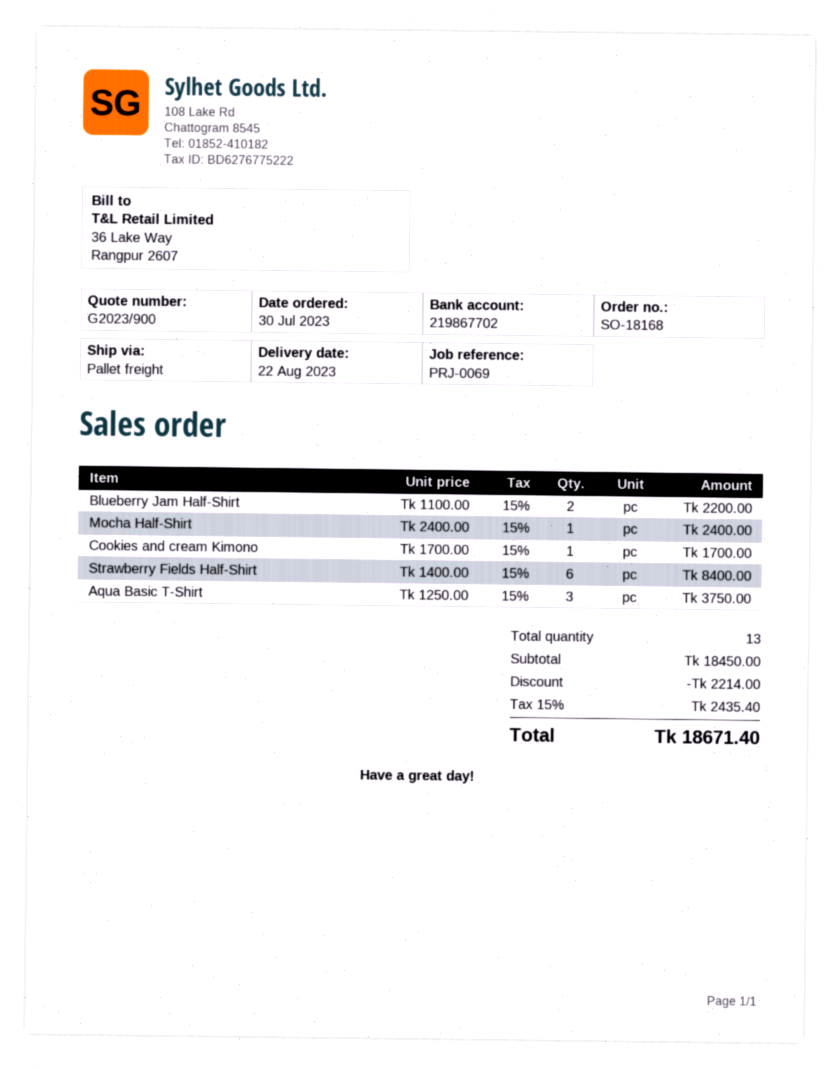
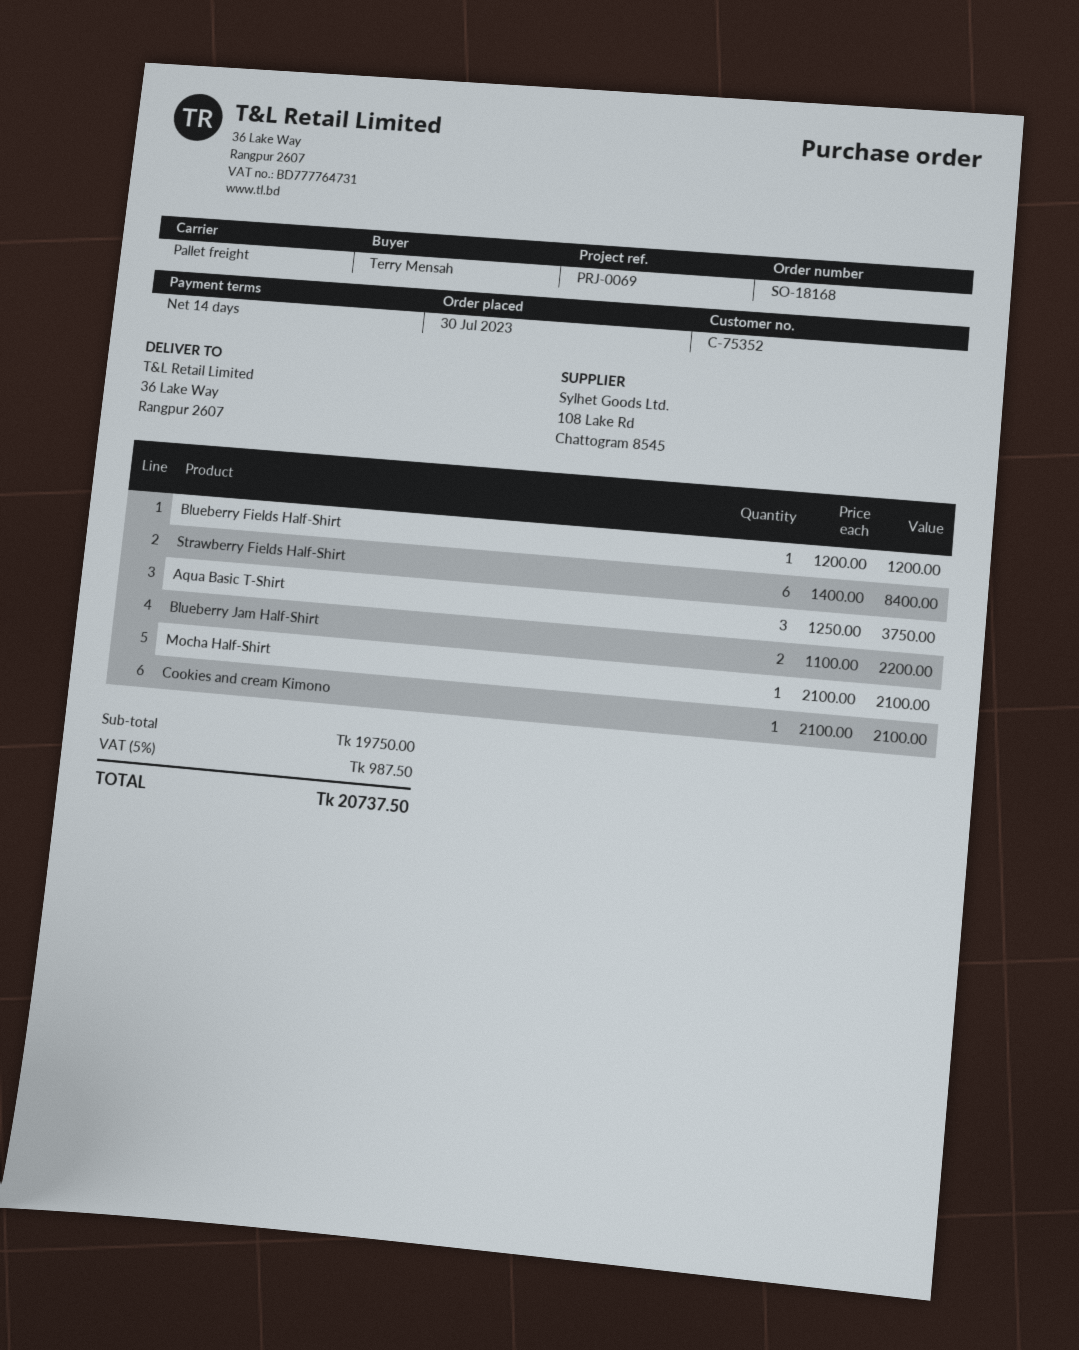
Mocha Half-Shirt: 1 x 2400.00 = 2400.00 -> 1 x 2100.00 = 2100.00
Cookies and cream Kimono: 1 x 1700.00 = 1700.00 -> 1 x 2100.00 = 2100.00
Blueberry Fields Half-Shirt: none -> 1 x 1200.00 = 1200.00
subtotal: 18450.00 -> 19750.00
discount: 2214.00 -> none
tax: 15% = 2435.40 -> 5% = 987.50
total: 18671.40 -> 20737.50

